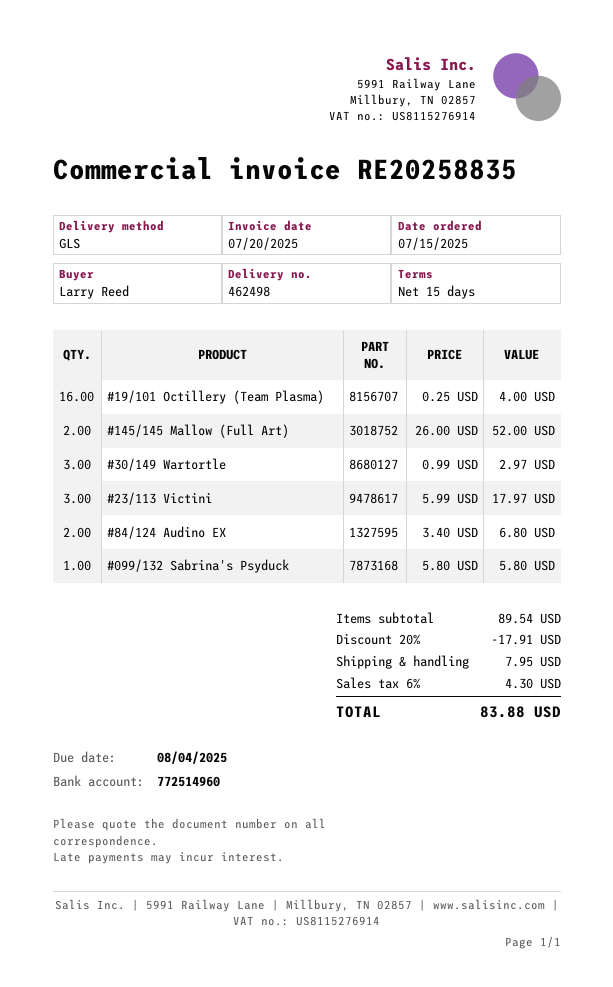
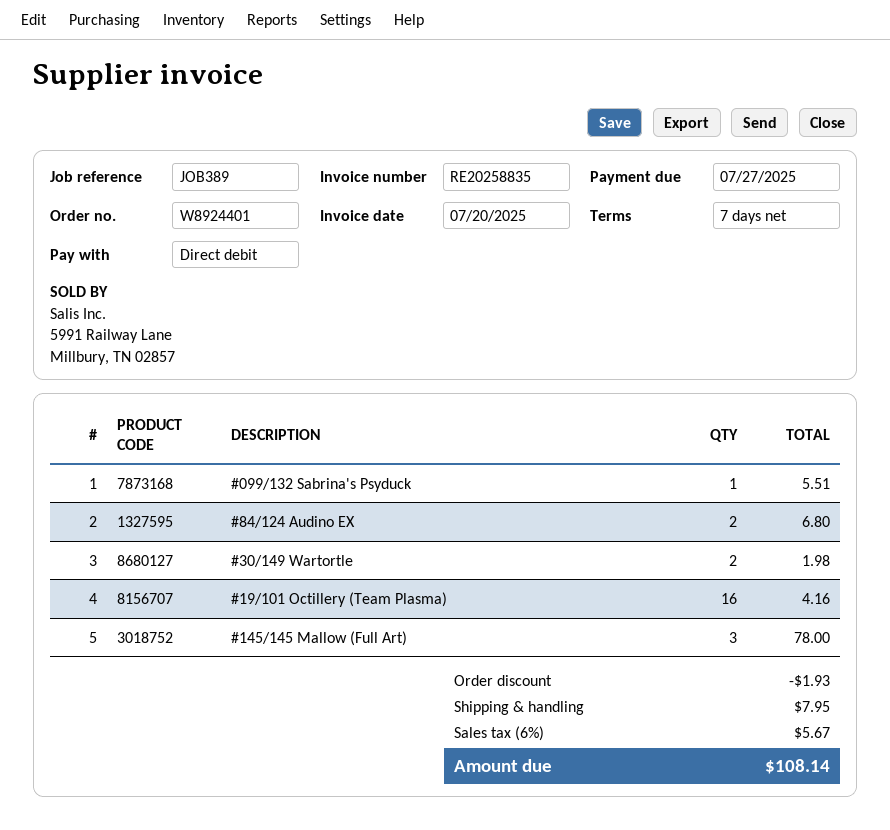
payment terms: 15 days -> 7 days
due date: 2025-08-04 -> 2025-07-27
#19/101 Octillery (Team Plasma): 16 for 4.00 -> 16 for 4.16
#145/145 Mallow (Full Art): 2 for 52.00 -> 3 for 78.00
#30/149 Wartortle: 3 for 2.97 -> 2 for 1.98
#23/113 Victini: 3 for 17.97 -> none
#099/132 Sabrina's Psyduck: 1 for 5.80 -> 1 for 5.51
discount: 17.91 -> 1.93
tax: 6% = 4.30 -> 6% = 5.67
total: 83.88 -> 108.14

